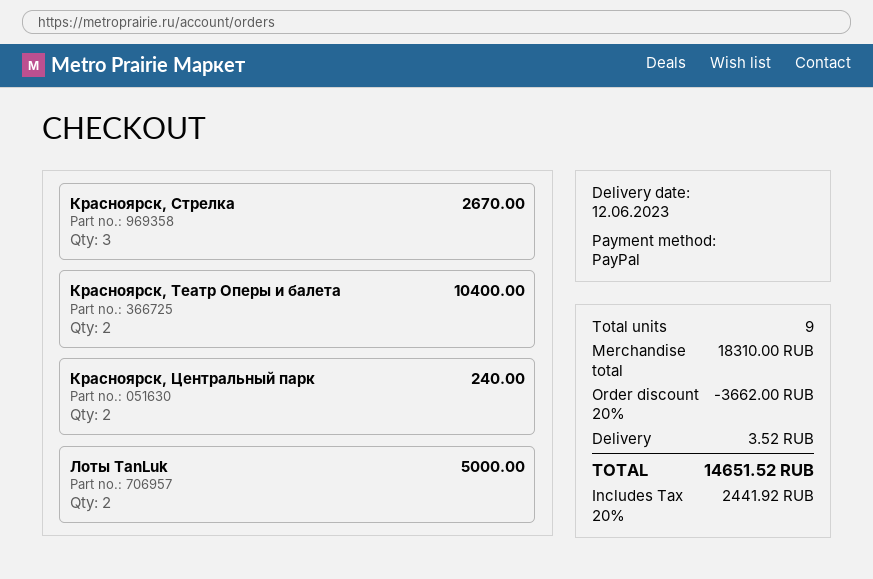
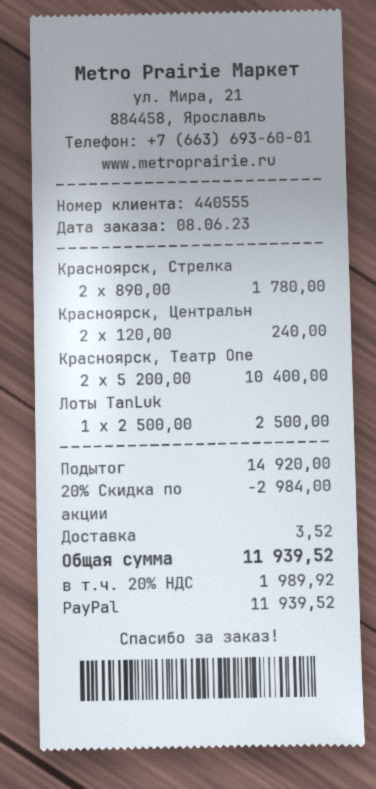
Красноярск, Стрелка: 3 for 2670.00 -> 2 for 1780.00
Лоты TanLuk: 2 for 5000.00 -> 1 for 2500.00
subtotal: 18310.00 -> 14920.00
discount: 20% = 3662.00 -> 20% = 2984.00
tax: 20% = 2441.92 -> 20% = 1989.92
total: 14651.52 -> 11939.52

